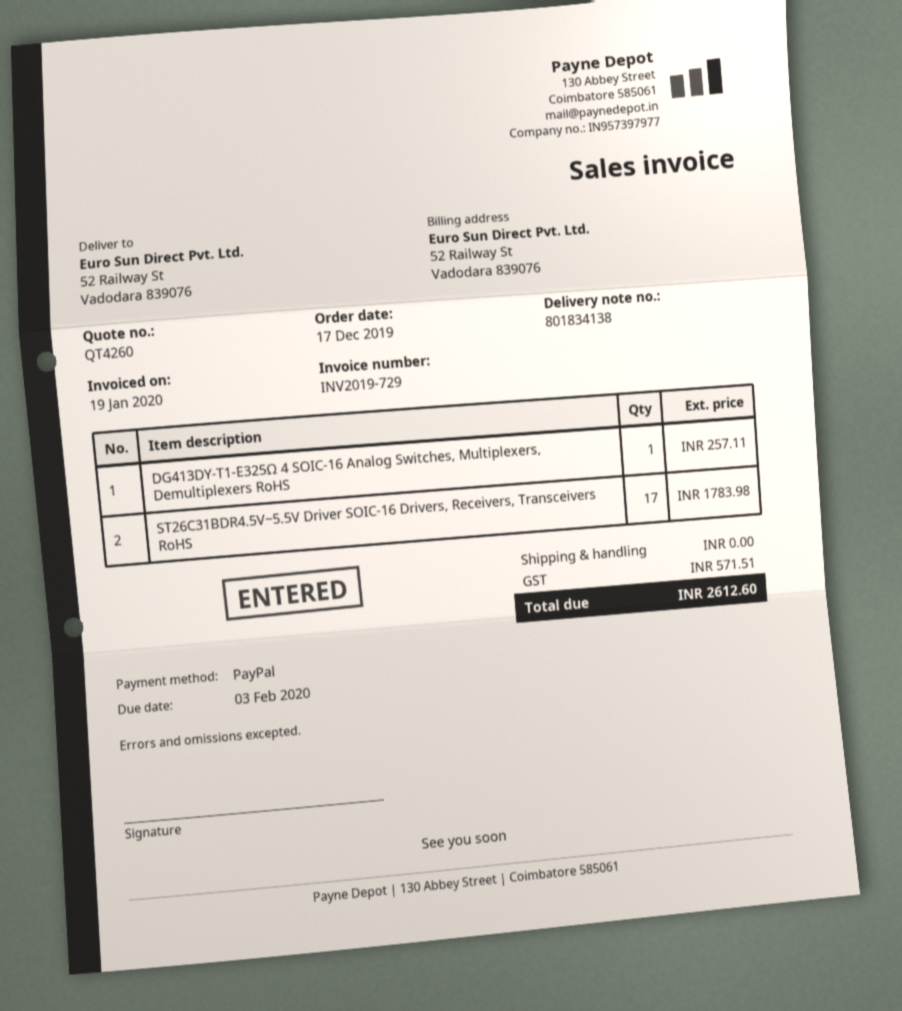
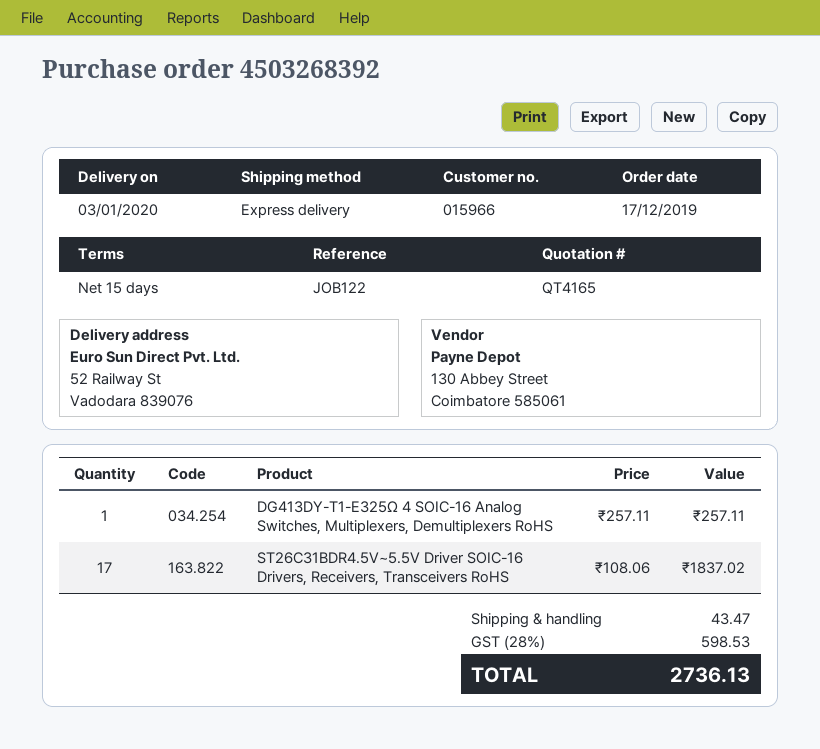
quote number: QT4260 -> QT4165
ST26C31BDR4.5V~5.5V Driver SOIC-16 Drivers, Receivers, Transceivers RoHS: 17 for 1783.98 -> 17 for 1837.02
shipping: 0.00 -> 43.47
tax: 571.51 -> 598.53
total: 2612.60 -> 2736.13

